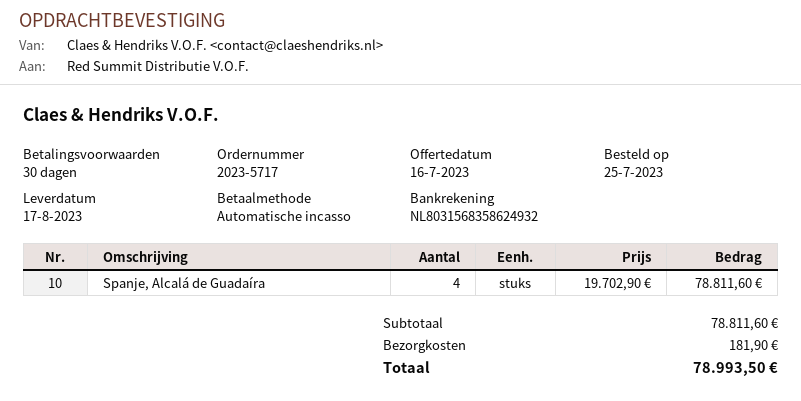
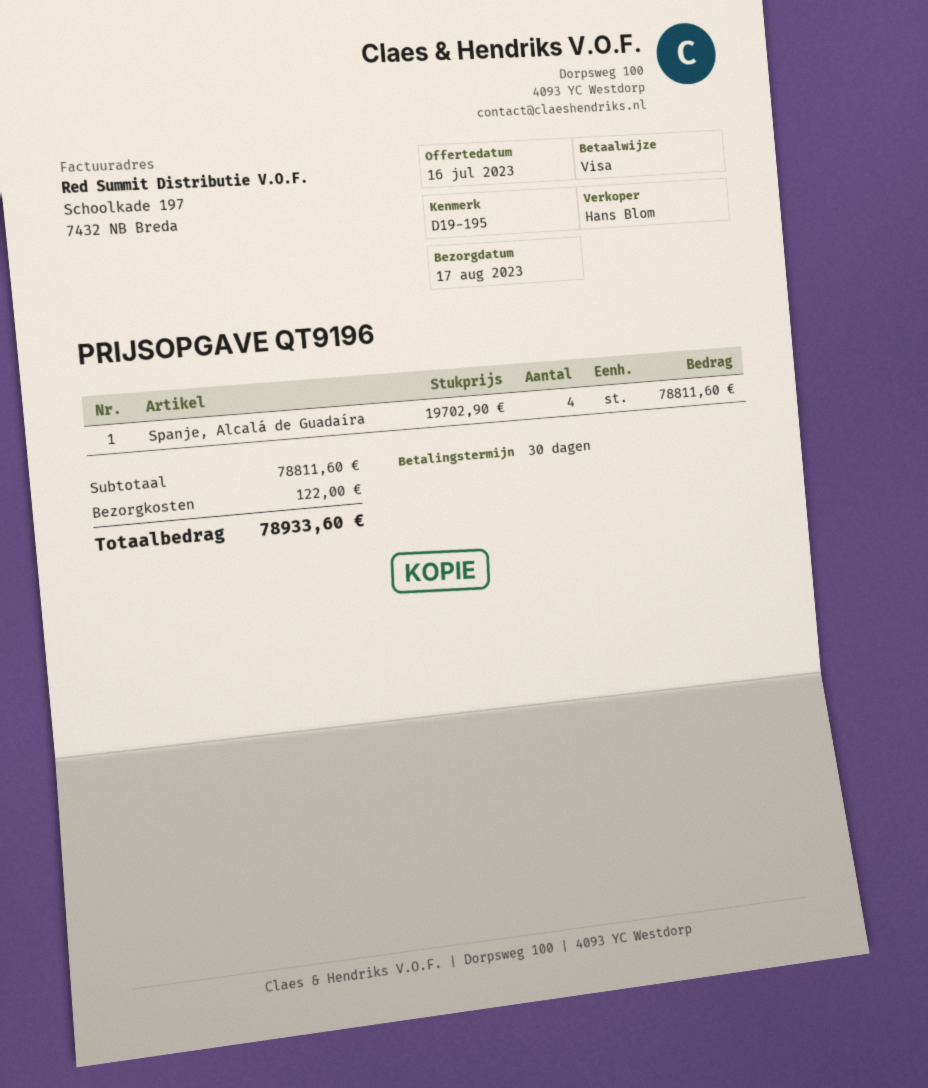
payment method: direct debit -> Visa
shipping: 181.90 -> 122.00
total: 78993.50 -> 78933.60

